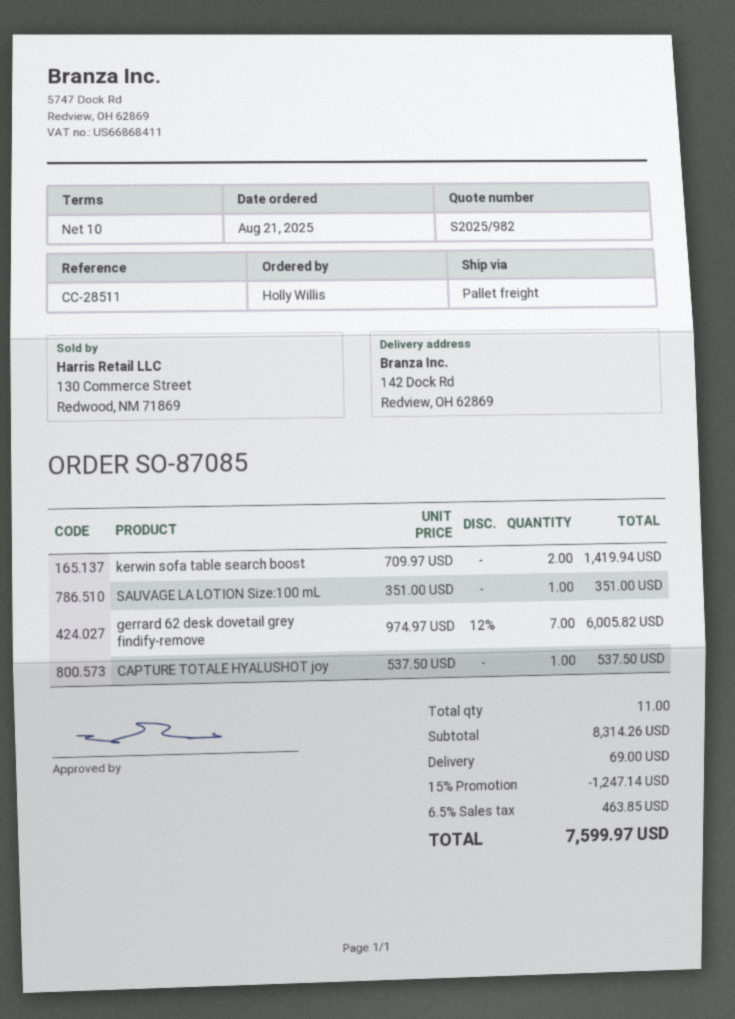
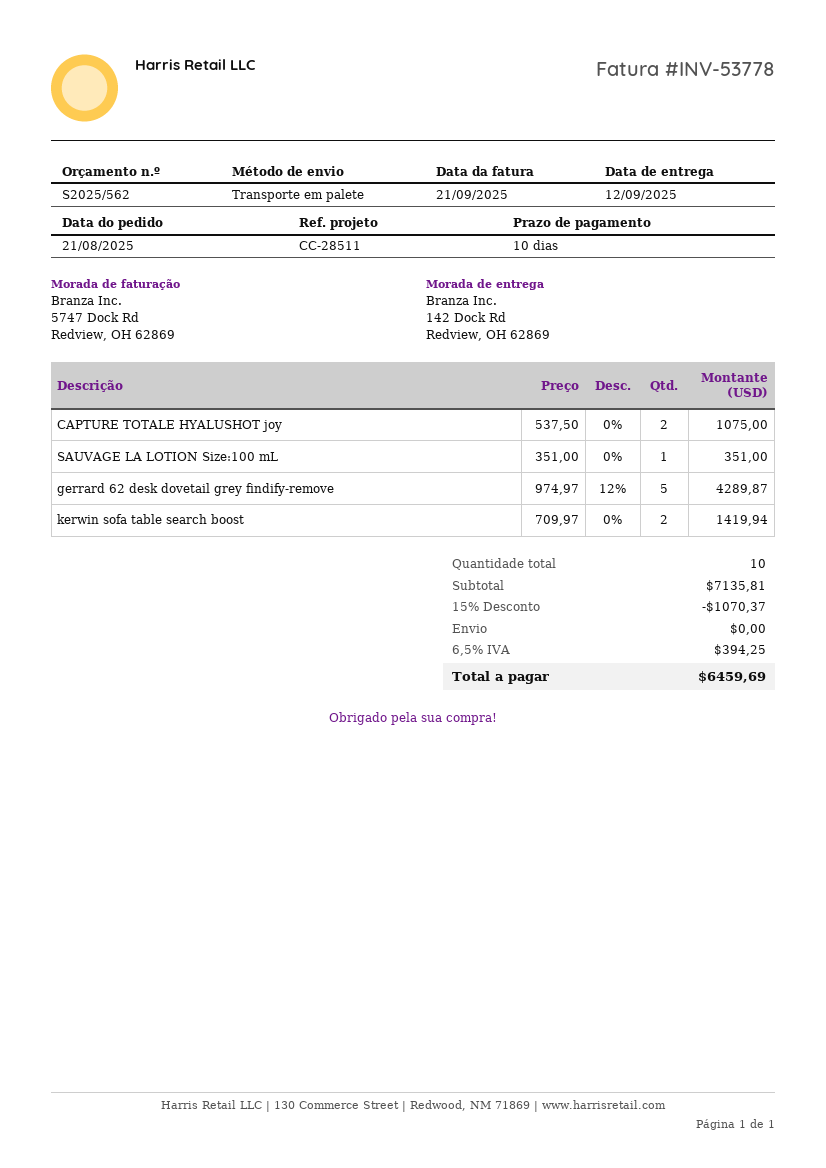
quote number: S2025/982 -> S2025/562
gerrard 62 desk dovetail grey findify-remove: 7 x 974.97 - 12% = 6005.82 -> 5 x 974.97 - 12% = 4289.87
CAPTURE TOTALE HYALUSHOT joy: 1 x 537.50 = 537.50 -> 2 x 537.50 = 1075.00
total quantity: 11 -> 10
subtotal: 8314.26 -> 7135.81
discount: 15% = 1247.14 -> 15% = 1070.37
shipping: 69.00 -> 0.00
tax: 6.5% = 463.85 -> 6.5% = 394.25
total: 7599.97 -> 6459.69

